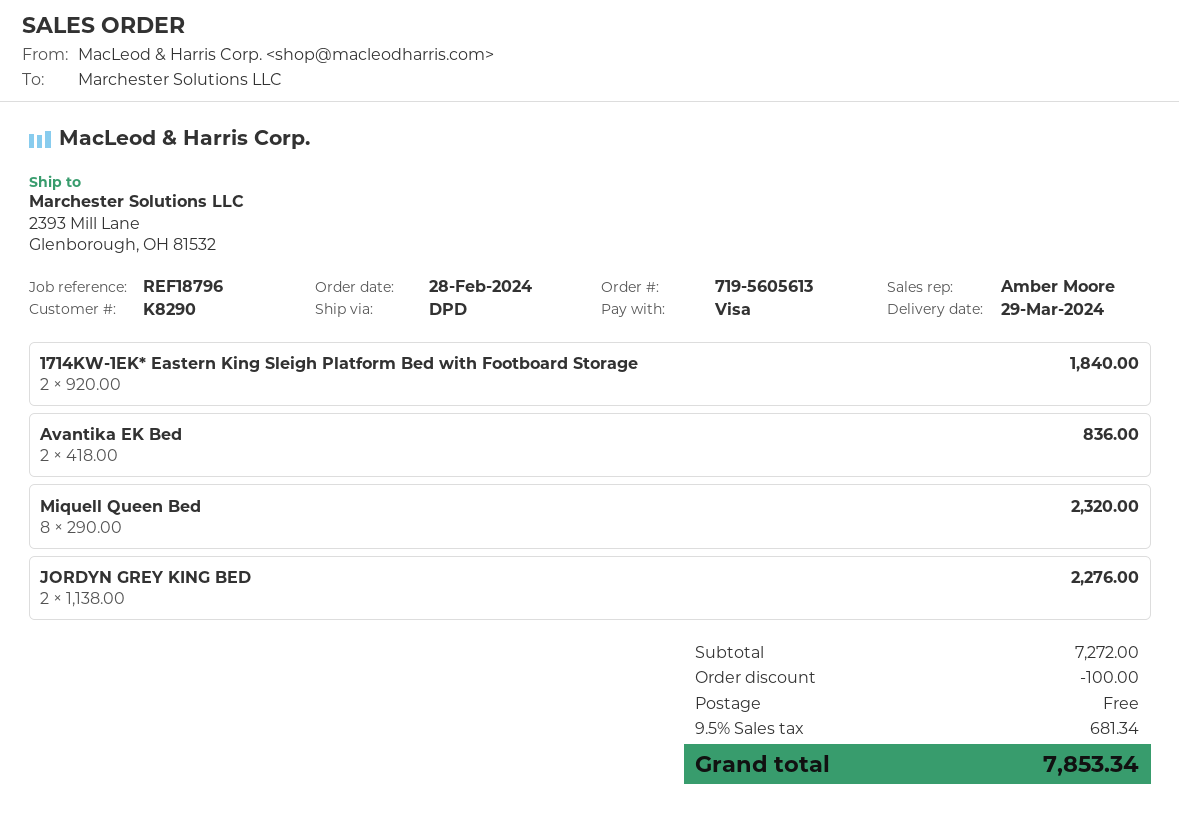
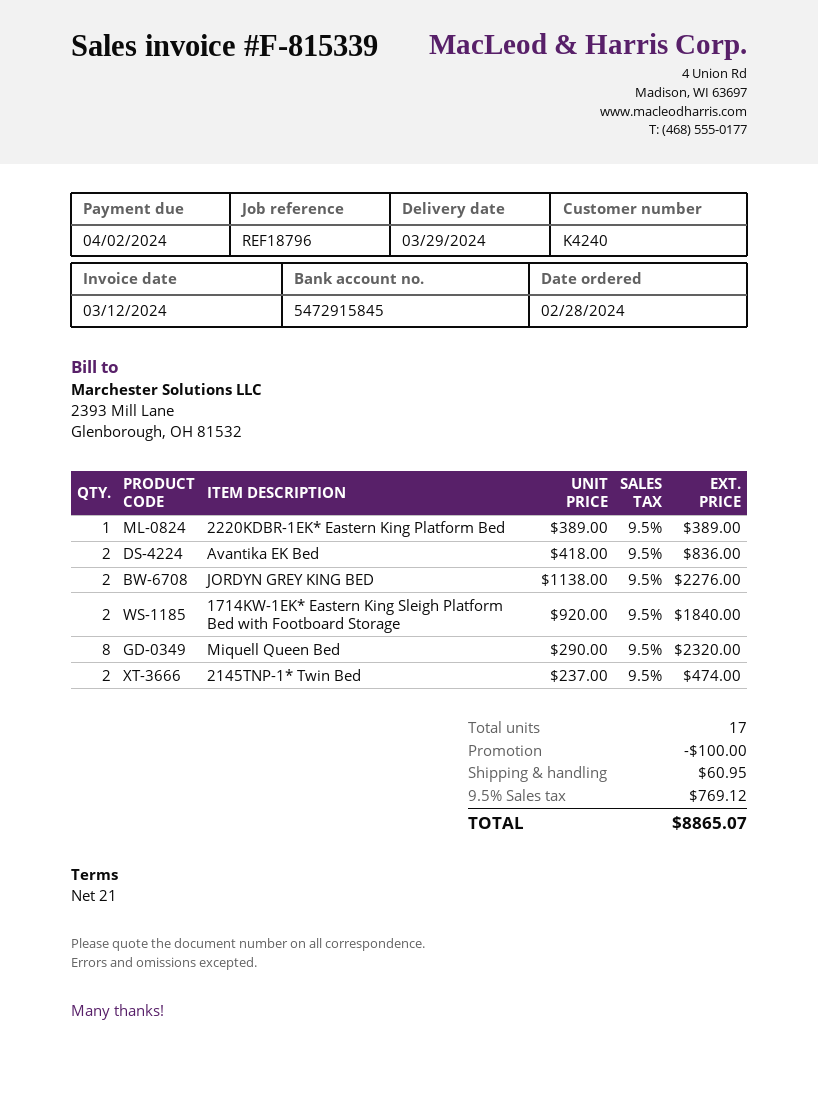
customer number: K8290 -> K4240
2220KDBR-1EK* Eastern King Platform Bed: none -> 1 x 389.00 = 389.00
2145TNP-1* Twin Bed: none -> 2 x 237.00 = 474.00
shipping: 0.00 -> 60.95
tax: 9.5% = 681.34 -> 9.5% = 769.12
total: 7853.34 -> 8865.07

